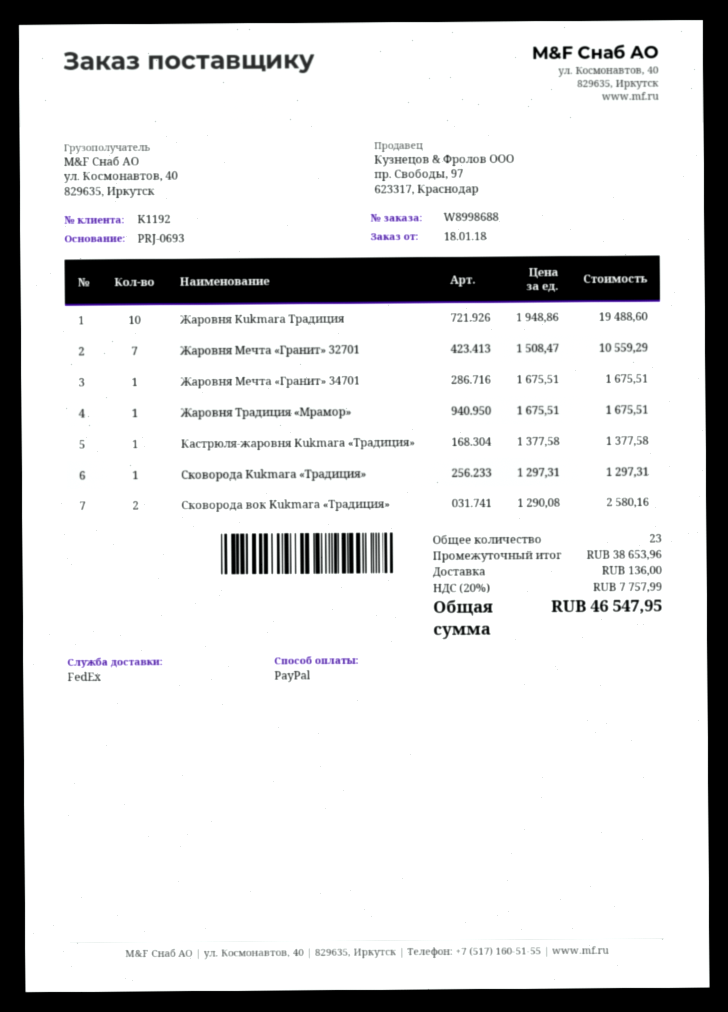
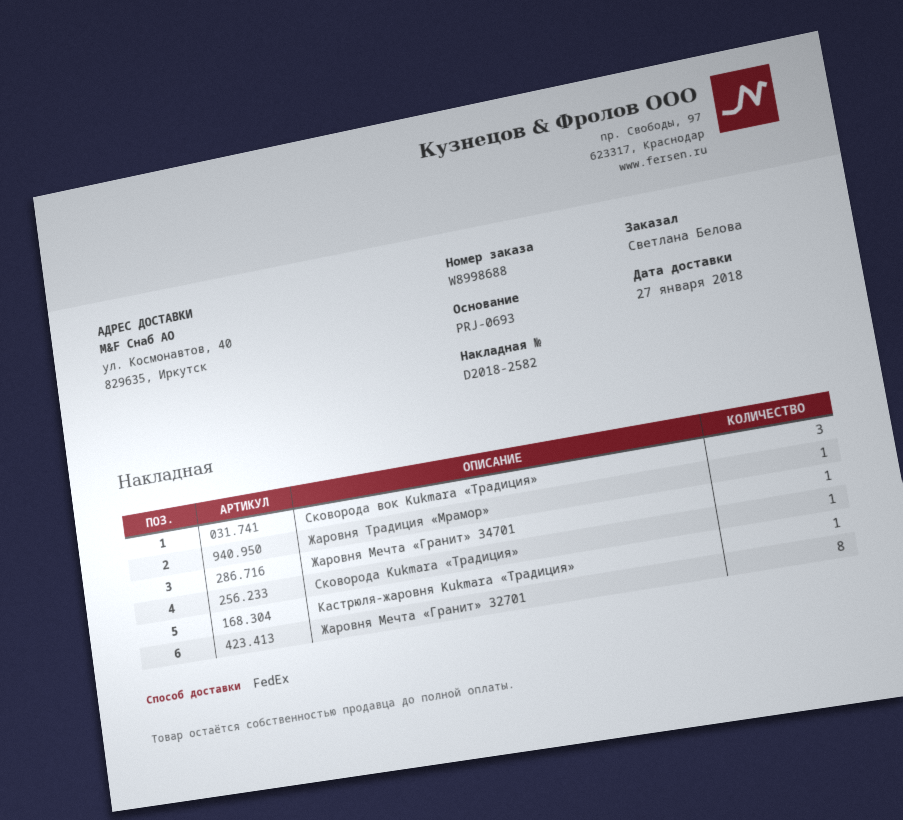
Жаровня Kukmara Традиция: 10 -> none
Жаровня Мечта «Гранит» 32701: 7 -> 8
Сковорода вок Kukmara «Традиция»: 2 -> 3

